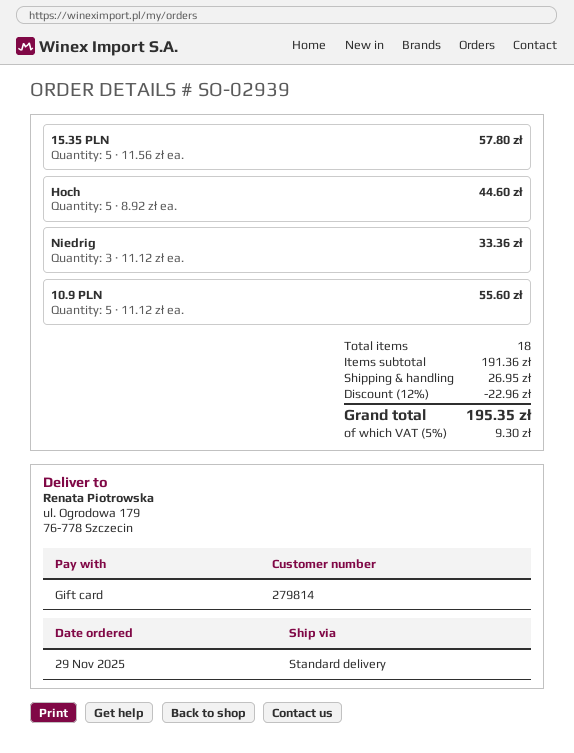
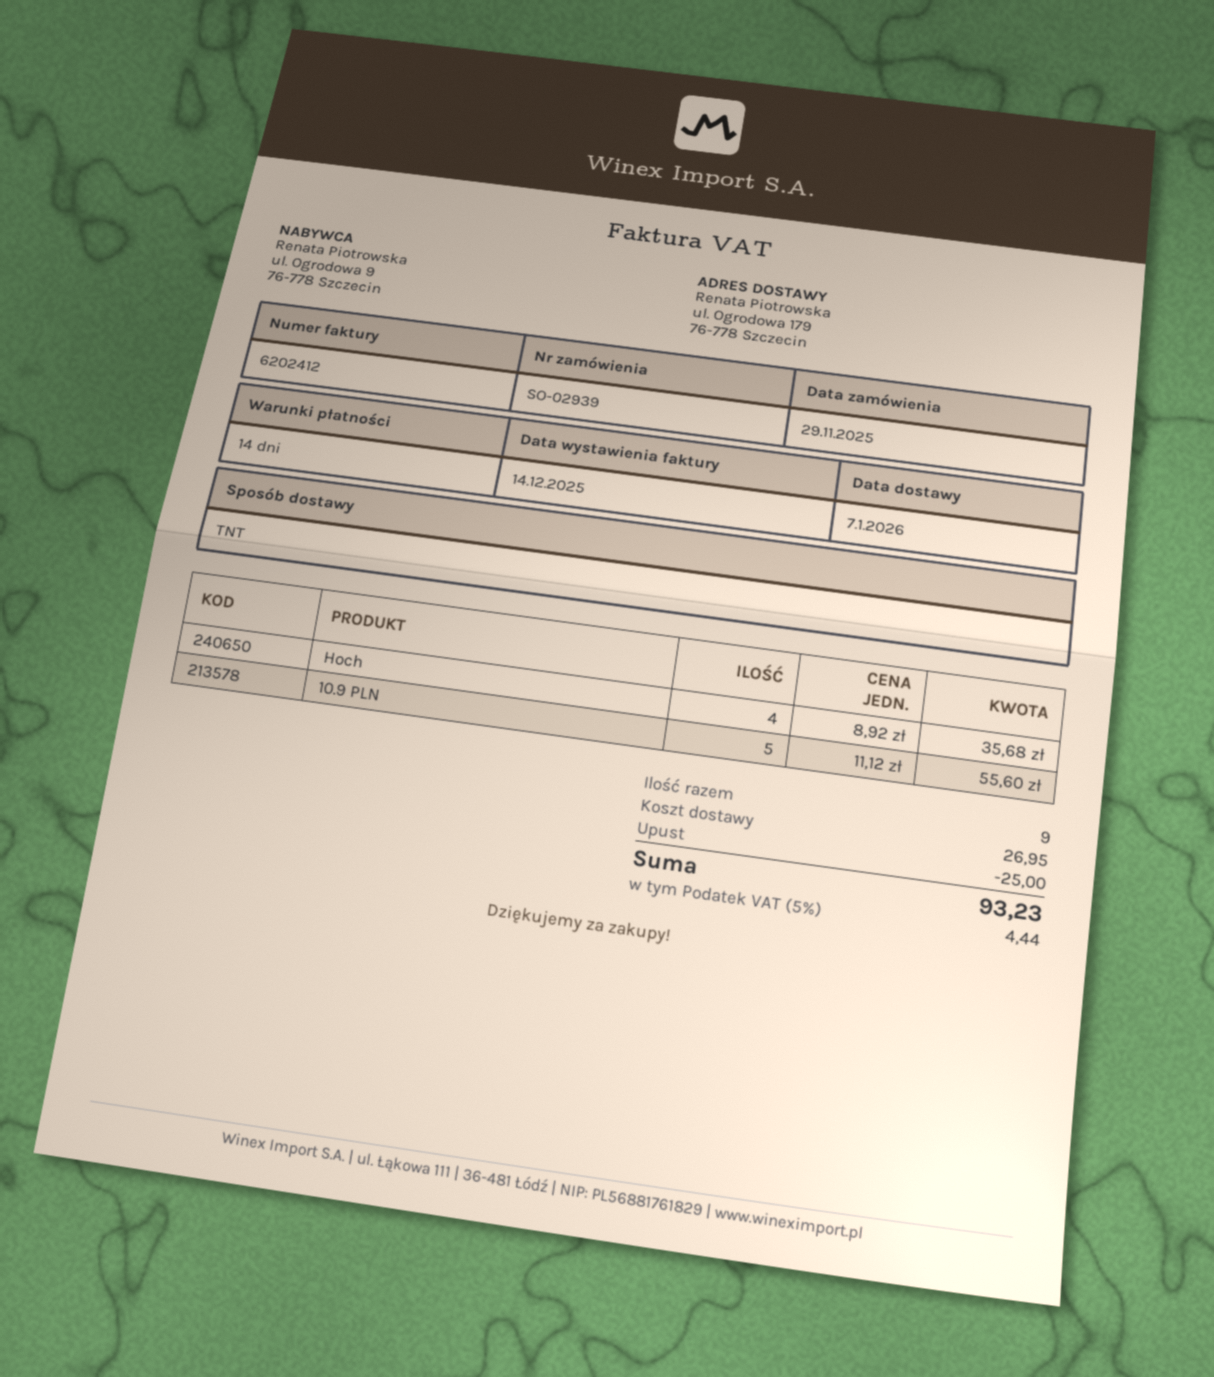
shipping method: standard -> TNT
15.35 PLN: 5 x 11.56 = 57.80 -> none
Hoch: 5 x 8.92 = 44.60 -> 4 x 8.92 = 35.68
Niedrig: 3 x 11.12 = 33.36 -> none
total quantity: 18 -> 9
discount: 22.96 -> 25.00
tax: 5% = 9.30 -> 5% = 4.44
total: 195.35 -> 93.23

